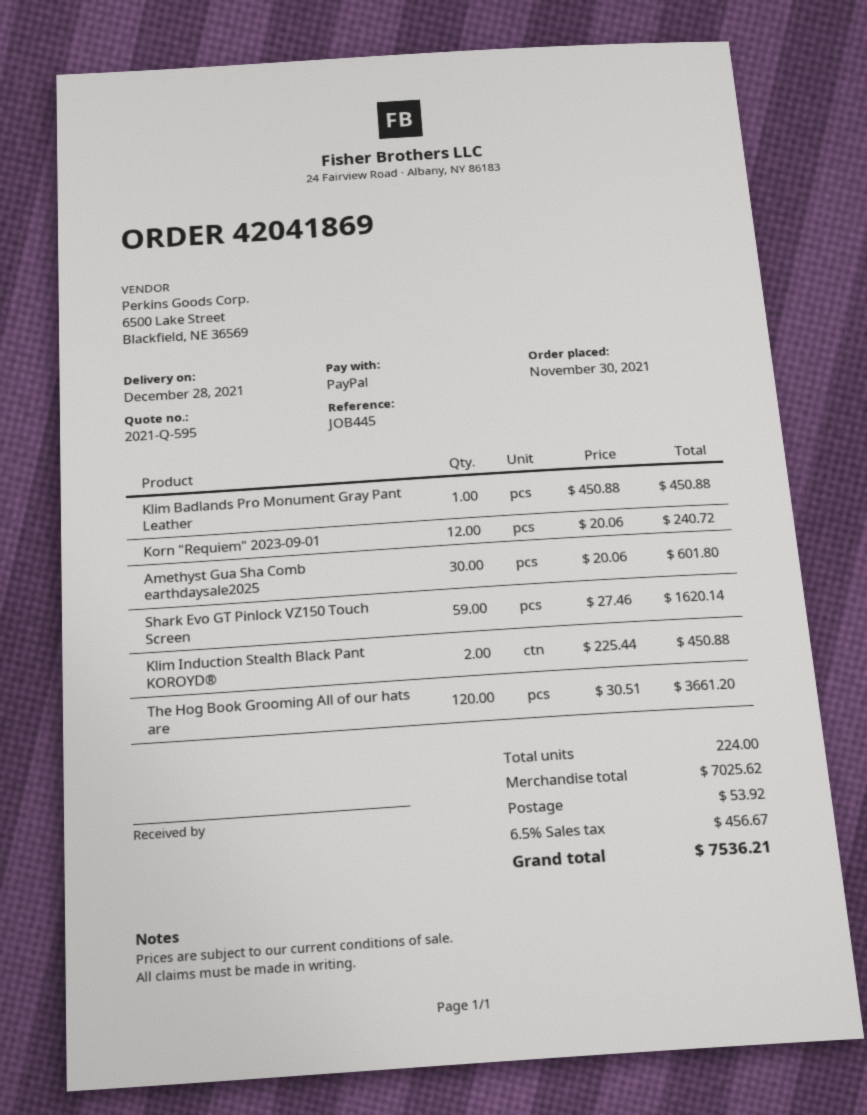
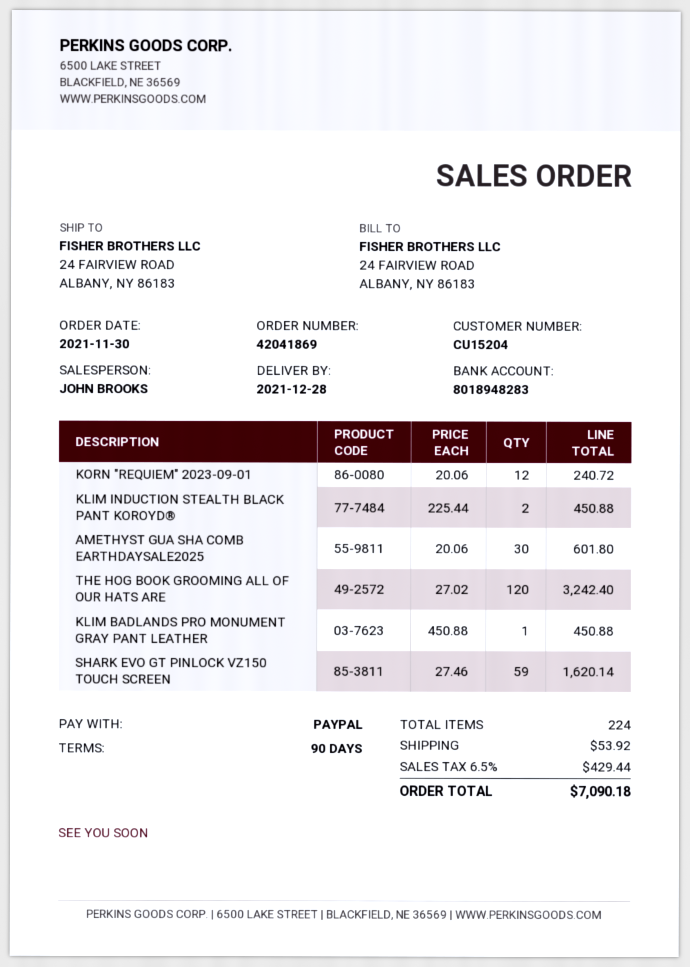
The Hog Book Grooming All of our hats are: 120 x 30.51 = 3661.20 -> 120 x 27.02 = 3242.40
tax: 6.5% = 456.67 -> 6.5% = 429.44
total: 7536.21 -> 7090.18

